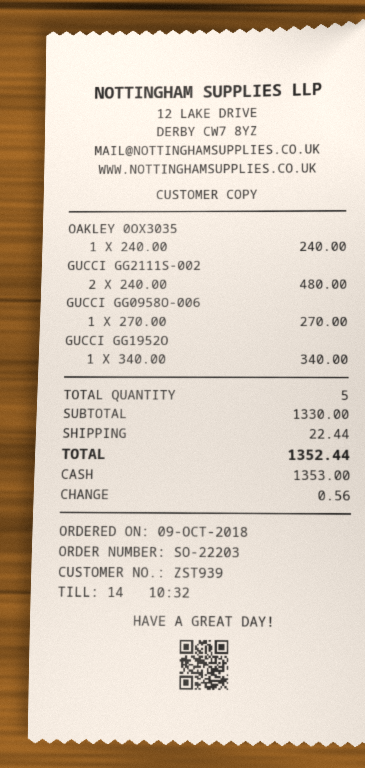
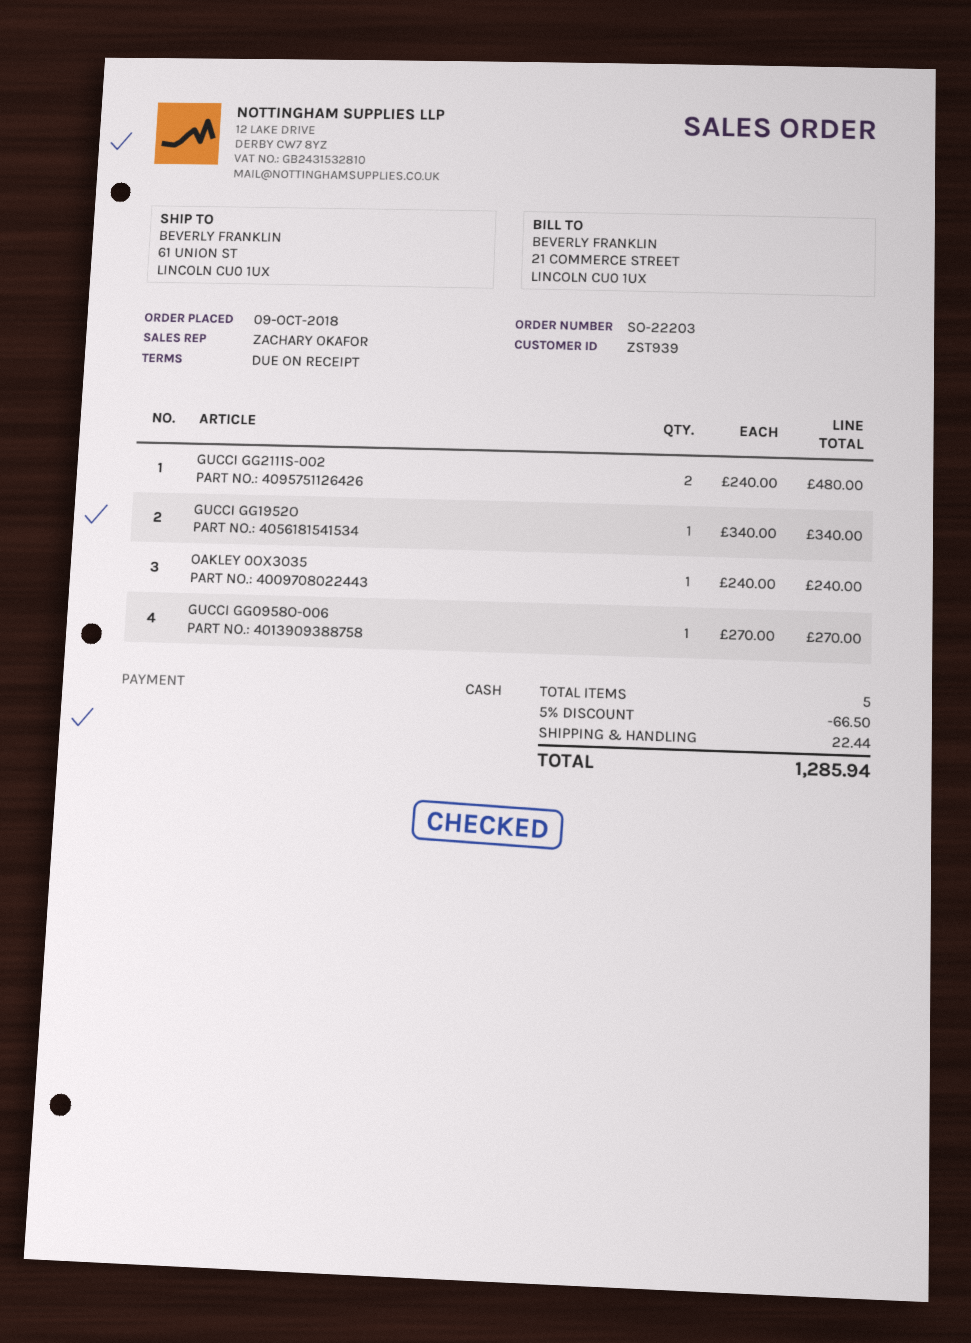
discount: none -> 5% = 66.50
total: 1352.44 -> 1285.94

